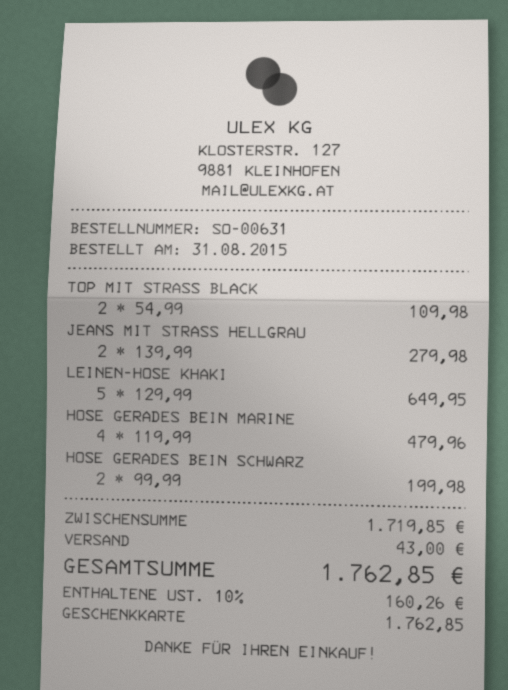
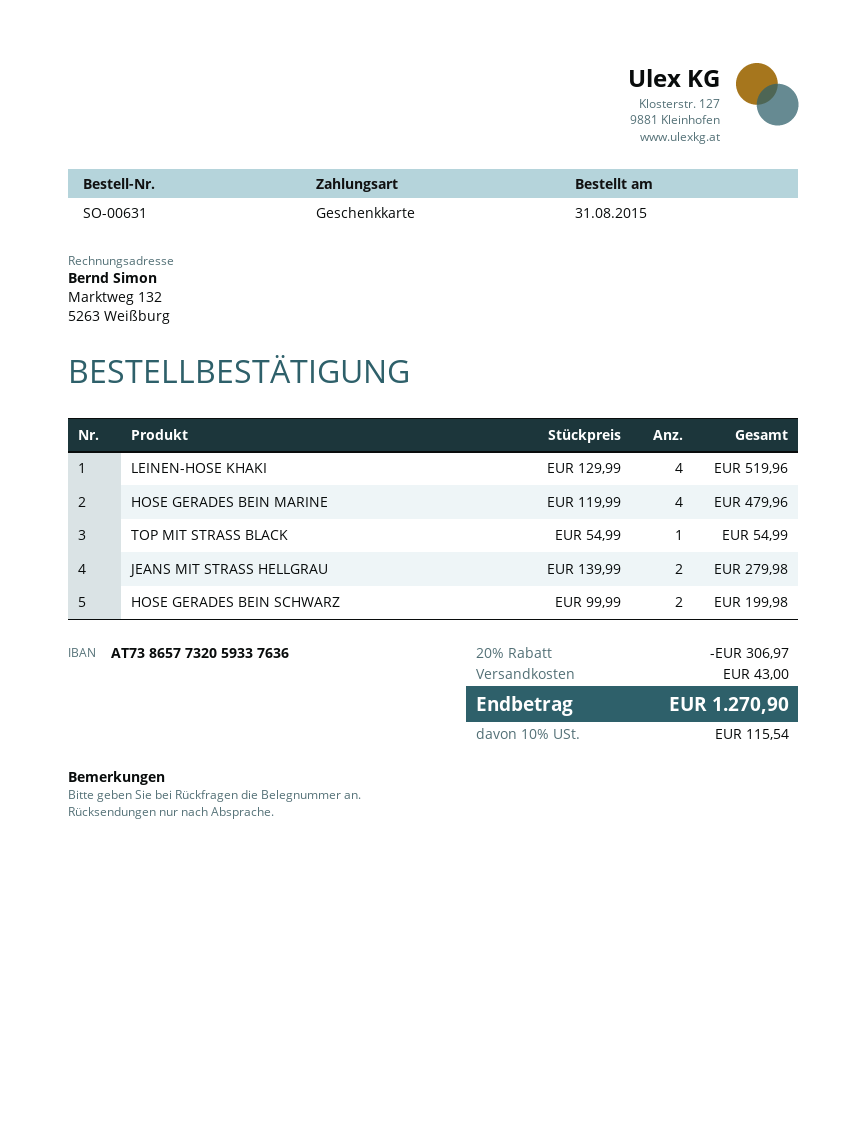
TOP MIT STRASS BLACK: 2 x 54.99 = 109.98 -> 1 x 54.99 = 54.99
LEINEN-HOSE KHAKI: 5 x 129.99 = 649.95 -> 4 x 129.99 = 519.96
discount: none -> 20% = 306.97
tax: 10% = 160.26 -> 10% = 115.54
total: 1762.85 -> 1270.90

